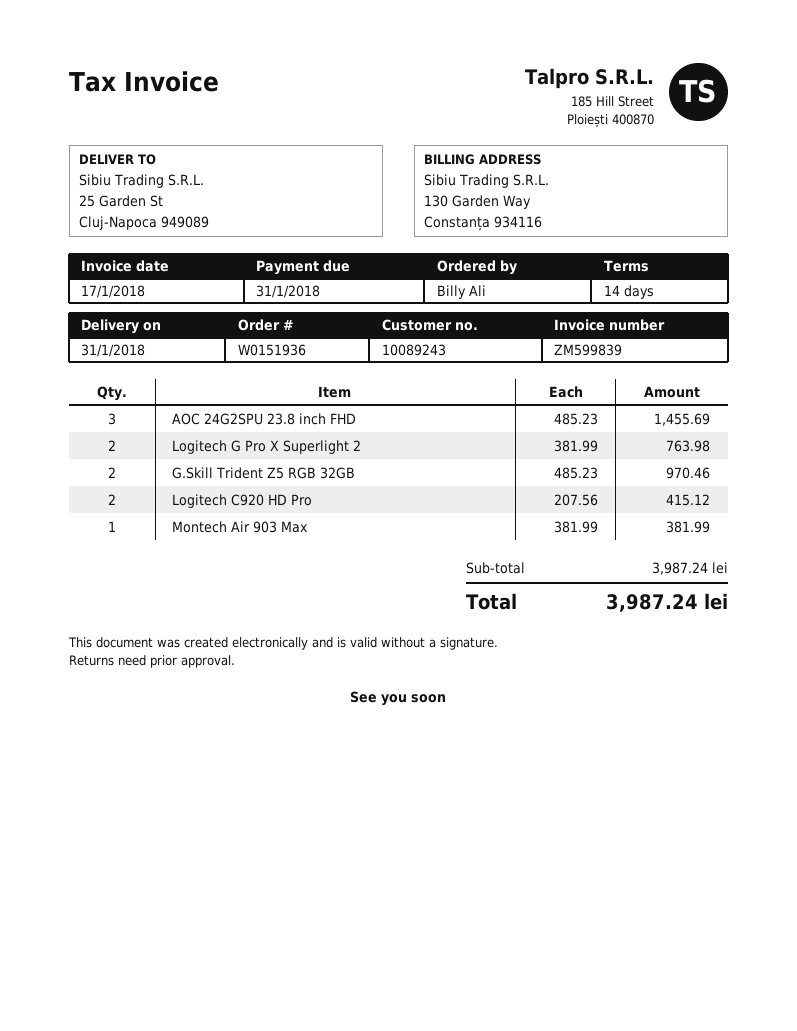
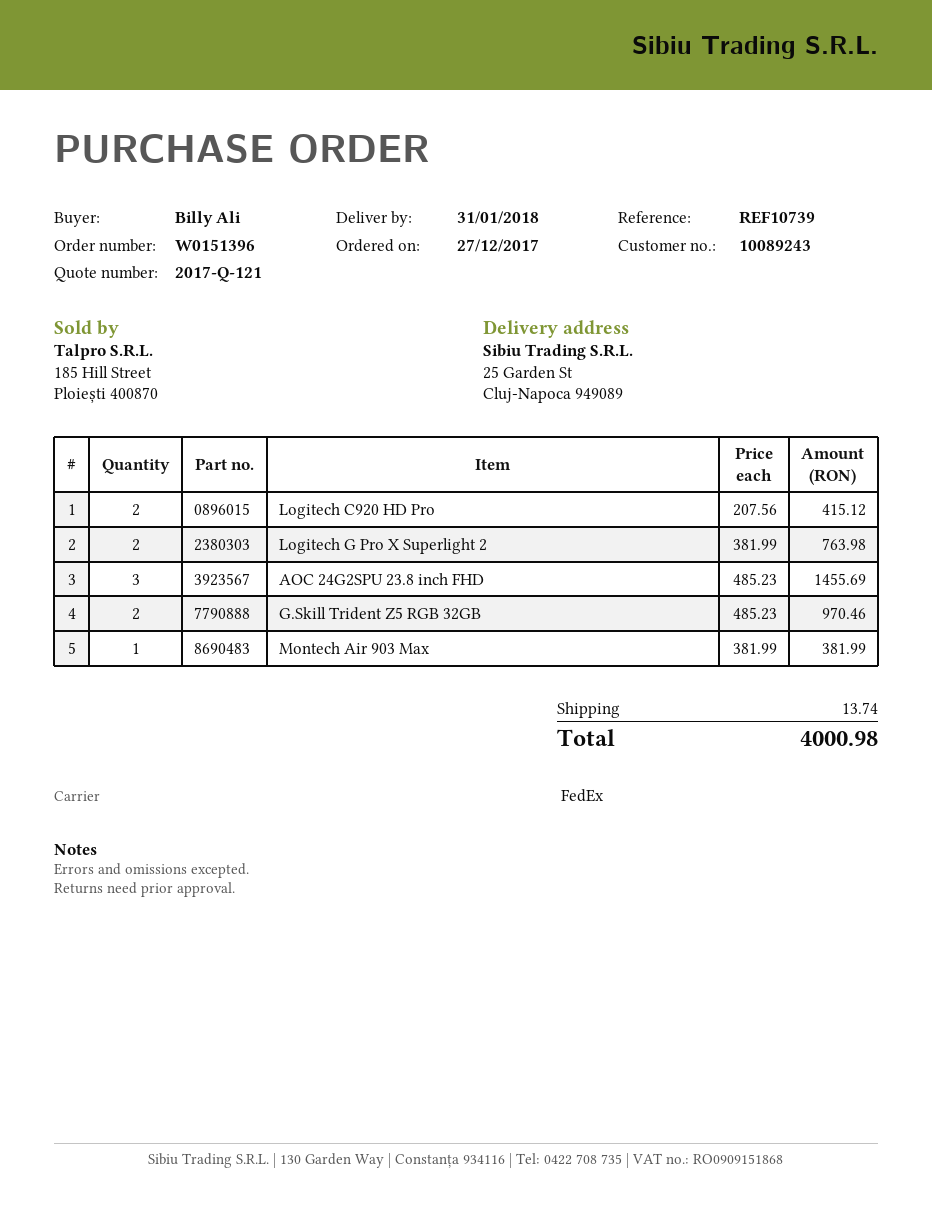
order number: W0151936 -> W0151396
shipping: none -> 13.74
total: 3987.24 -> 4000.98

